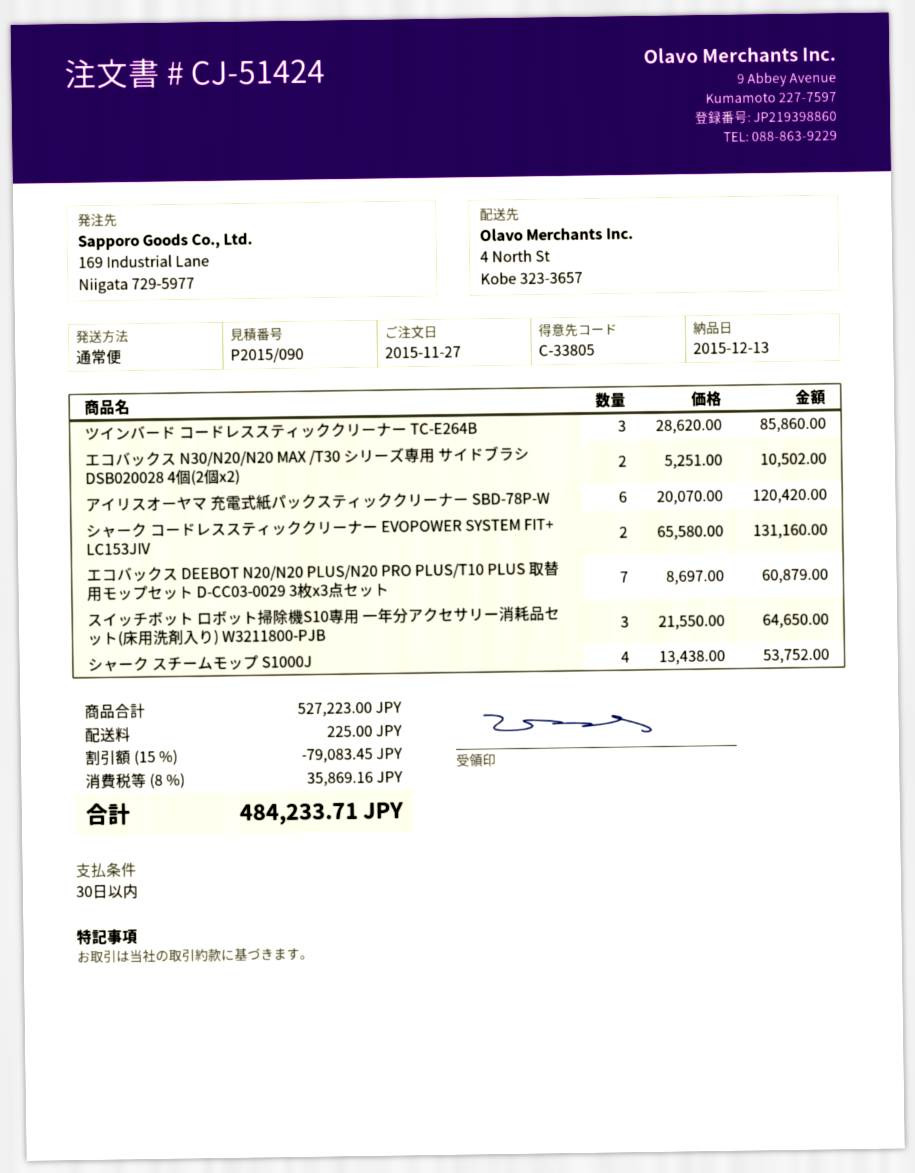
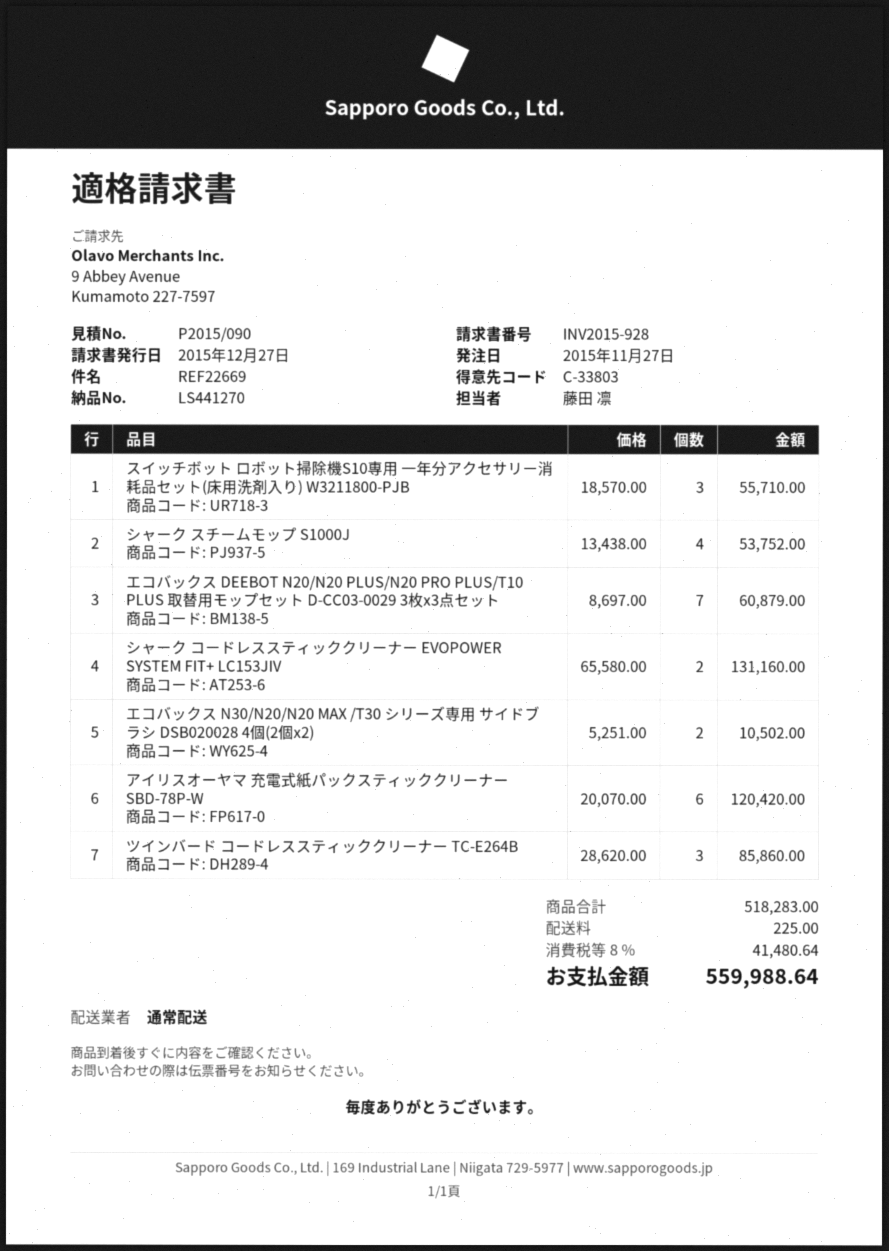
customer number: C-33805 -> C-33803
スイッチボット ロボット掃除機S10専用 一年分アクセサリー消耗品セット(床用洗剤入り) W3211800-PJB: 3 x 21550.00 = 64650.00 -> 3 x 18570.00 = 55710.00
subtotal: 527223.00 -> 518283.00
discount: 15% = 79083.45 -> none
tax: 8% = 35869.16 -> 8% = 41480.64
total: 484233.71 -> 559988.64

